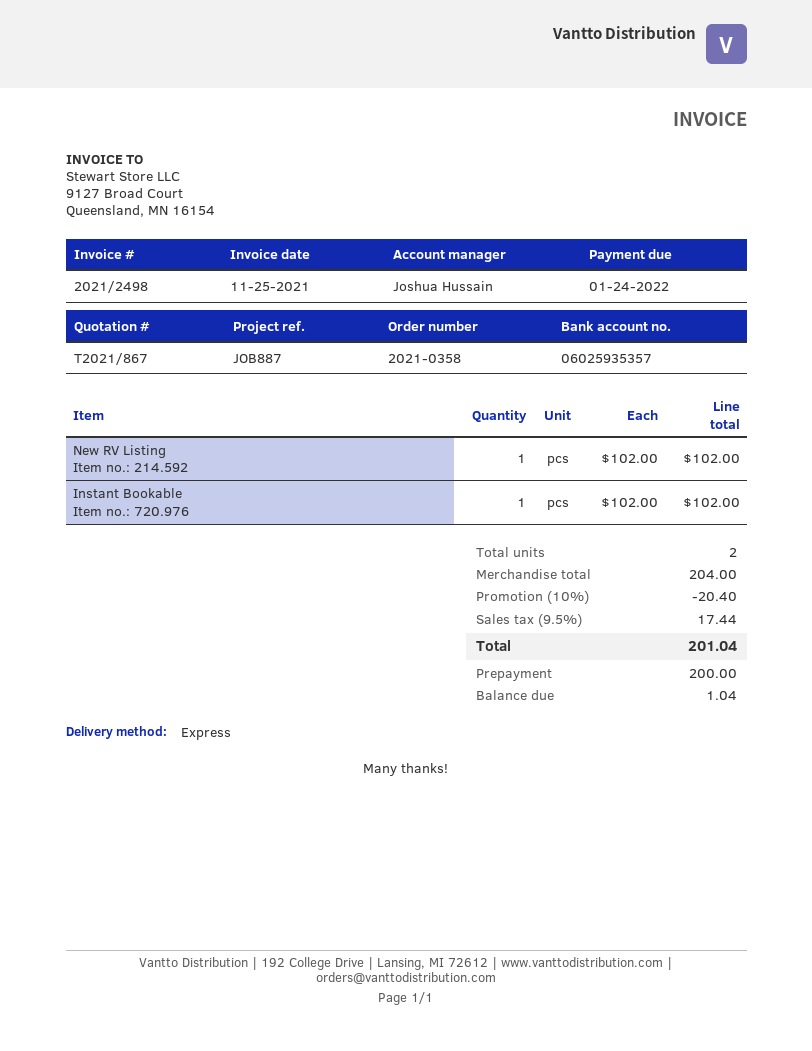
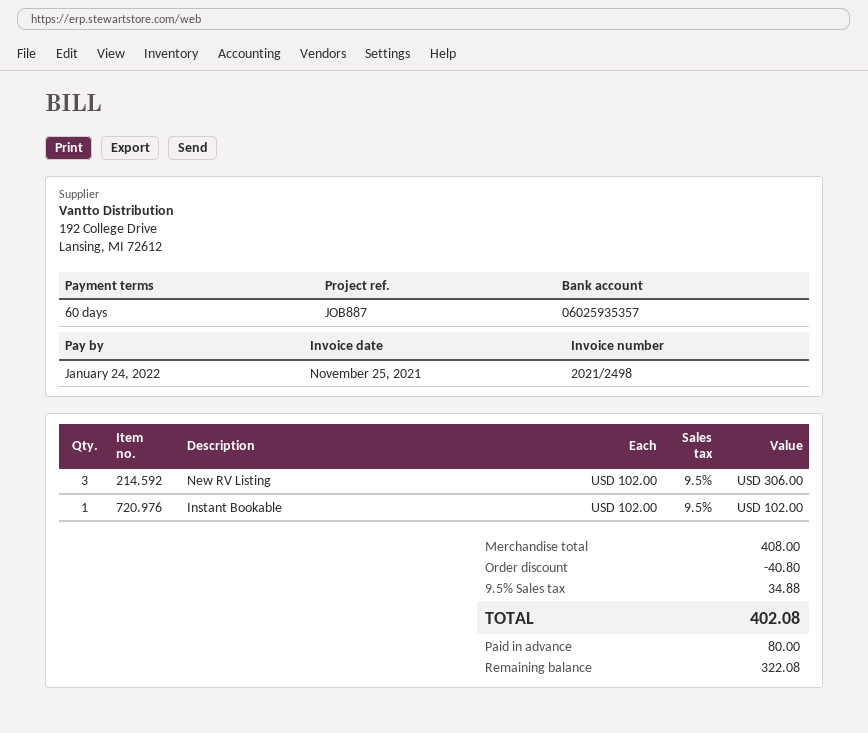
New RV Listing: 1 x 102.00 = 102.00 -> 3 x 102.00 = 306.00
subtotal: 204.00 -> 408.00
discount: 20.40 -> 40.80
tax: 9.5% = 17.44 -> 9.5% = 34.88
total: 201.04 -> 402.08
deposit: 200.00 -> 80.00
balance: 1.04 -> 322.08

